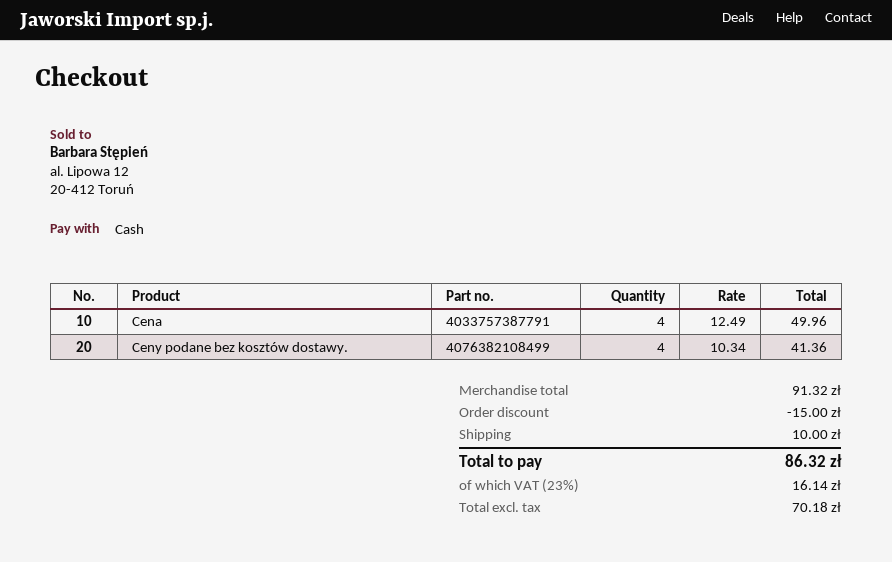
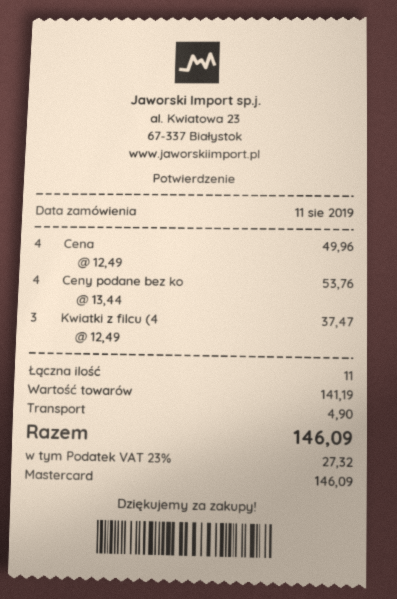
payment method: cash -> Mastercard
Ceny podane bez kosztów dostawy.: 4 x 10.34 = 41.36 -> 4 x 13.44 = 53.76
Kwiatki z filcu (4: none -> 3 x 12.49 = 37.47
subtotal: 91.32 -> 141.19
discount: 15.00 -> none
shipping: 10.00 -> 4.90
tax: 23% = 16.14 -> 23% = 27.32
total: 86.32 -> 146.09

